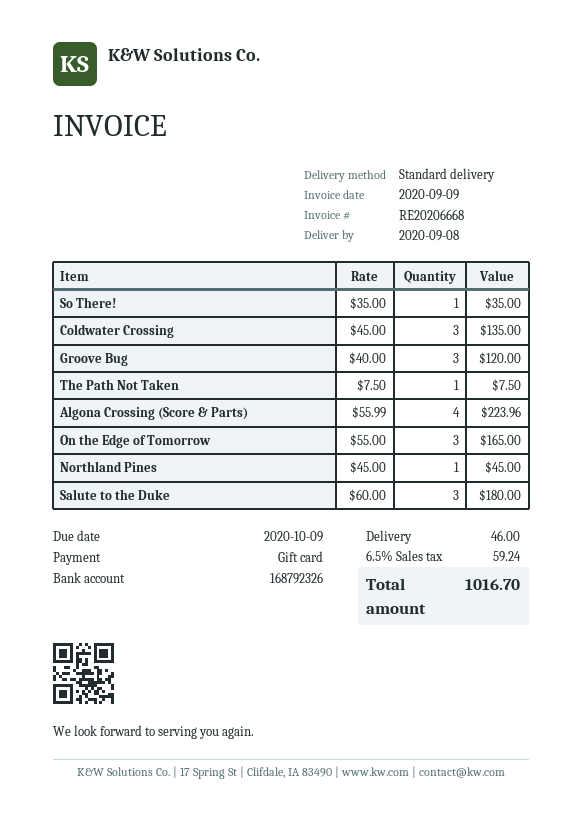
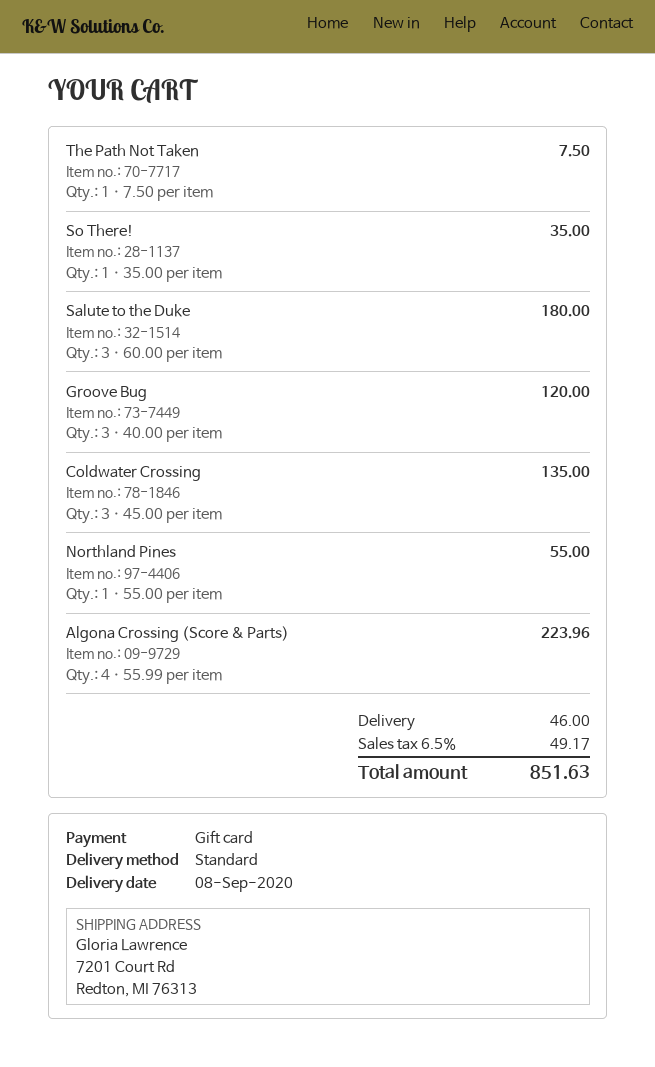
On the Edge of Tomorrow: 3 x 55.00 = 165.00 -> none
Northland Pines: 1 x 45.00 = 45.00 -> 1 x 55.00 = 55.00
tax: 6.5% = 59.24 -> 6.5% = 49.17
total: 1016.70 -> 851.63

